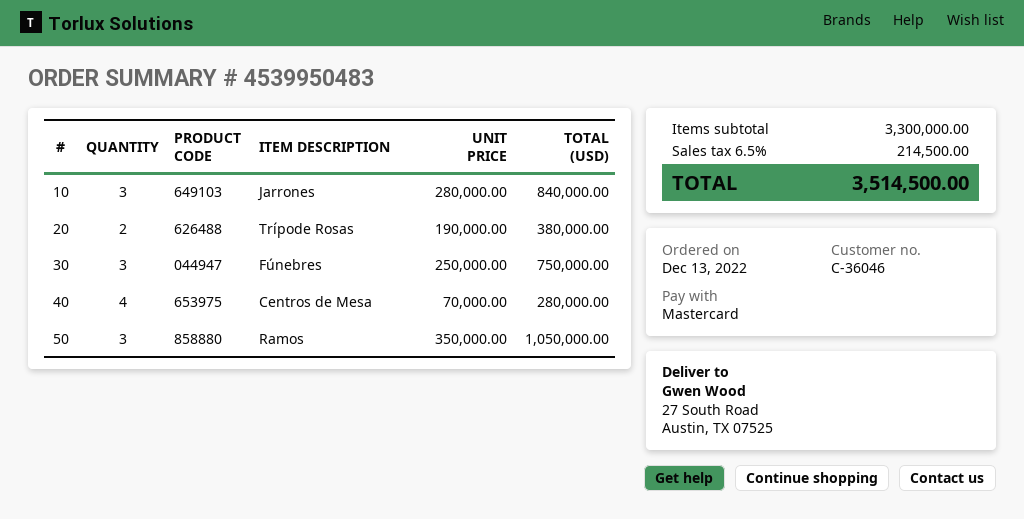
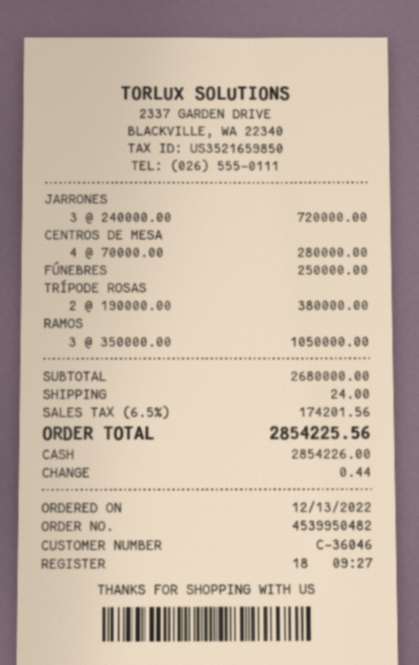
order number: 4539950483 -> 4539950482
payment method: Mastercard -> cash
Jarrones: 3 x 280000.00 = 840000.00 -> 3 x 240000.00 = 720000.00
Fúnebres: 3 x 250000.00 = 750000.00 -> 1 x 250000.00 = 250000.00
subtotal: 3300000.00 -> 2680000.00
shipping: none -> 24.00
tax: 6.5% = 214500.00 -> 6.5% = 174201.56
total: 3514500.00 -> 2854225.56

